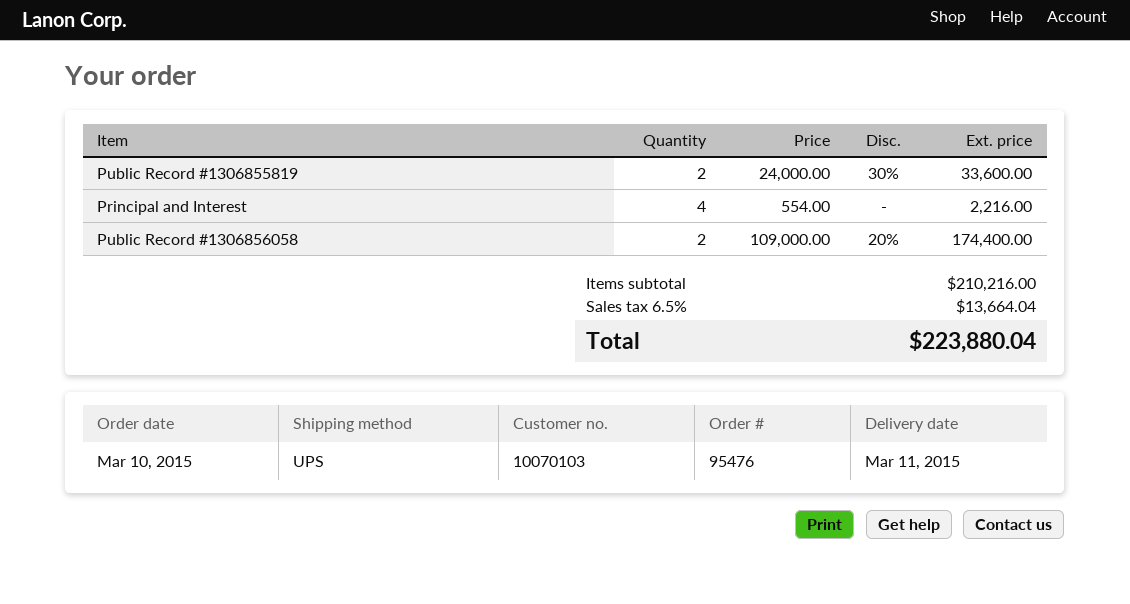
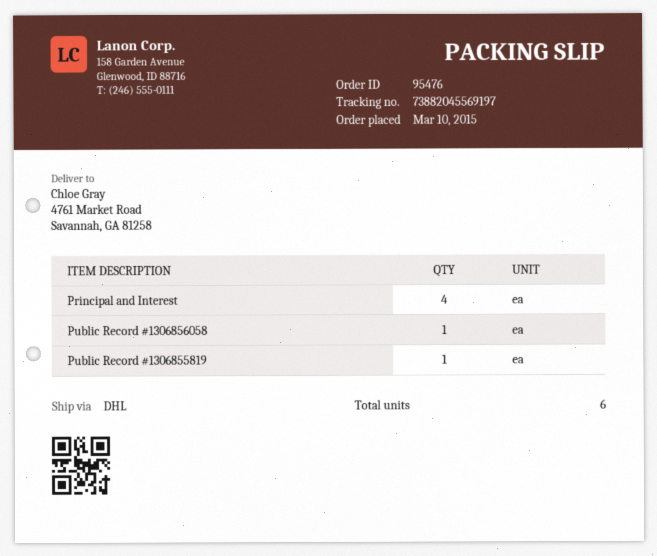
shipping method: UPS -> DHL
Public Record #1306855819: 2 -> 1
Public Record #1306856058: 2 -> 1

